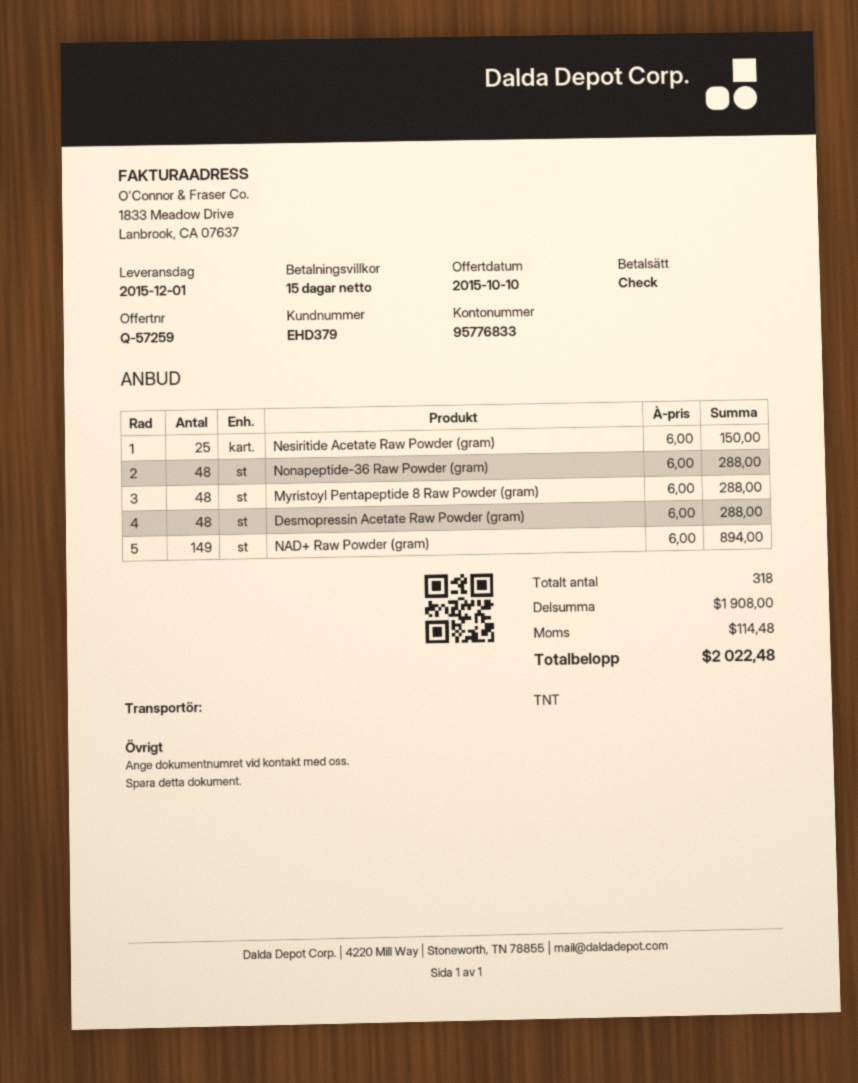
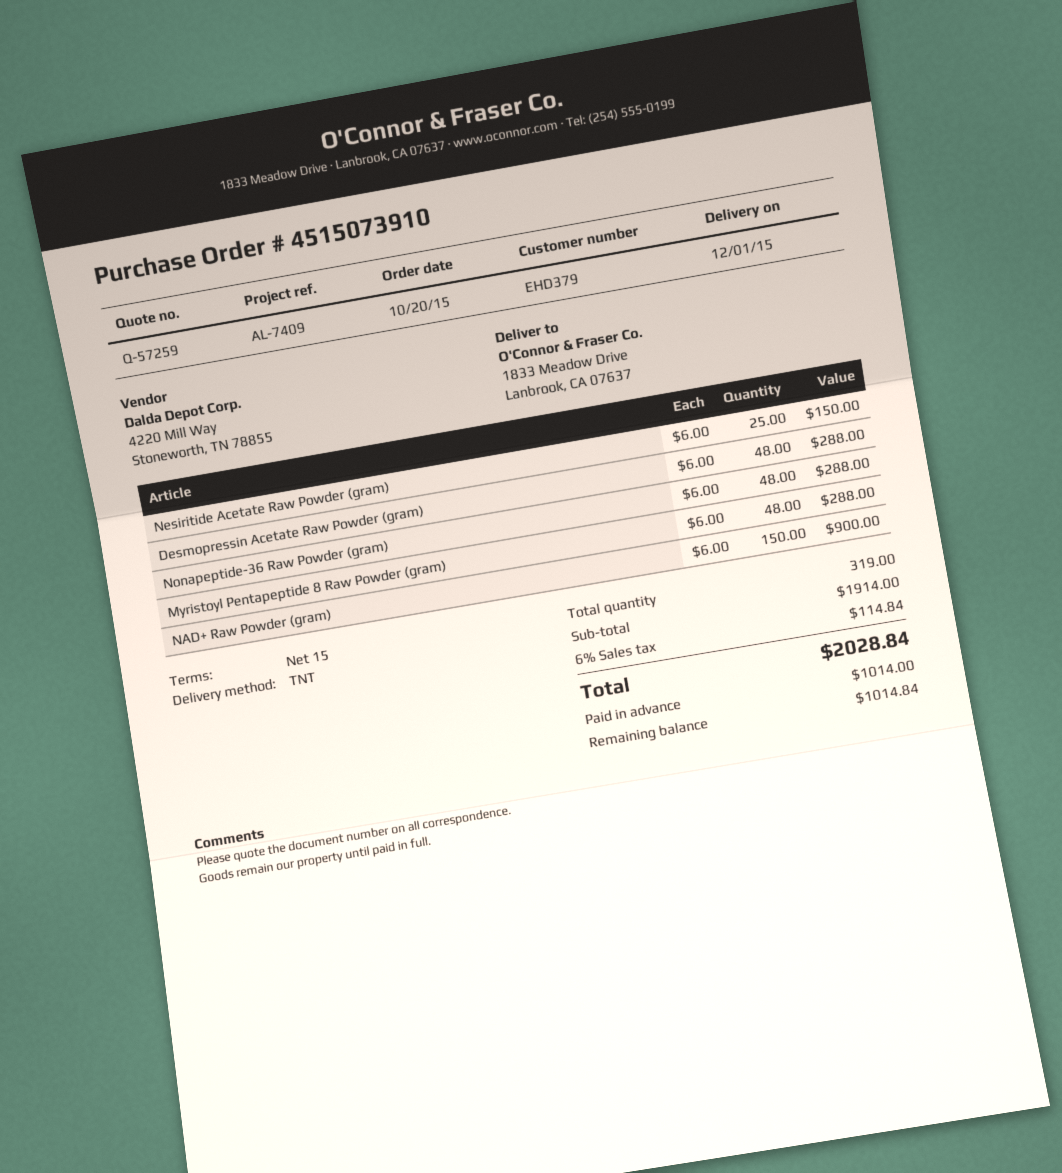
NAD+ Raw Powder (gram): 149 x 6.00 = 894.00 -> 150 x 6.00 = 900.00
total quantity: 318 -> 319
subtotal: 1908.00 -> 1914.00
tax: 114.48 -> 114.84
total: 2022.48 -> 2028.84

